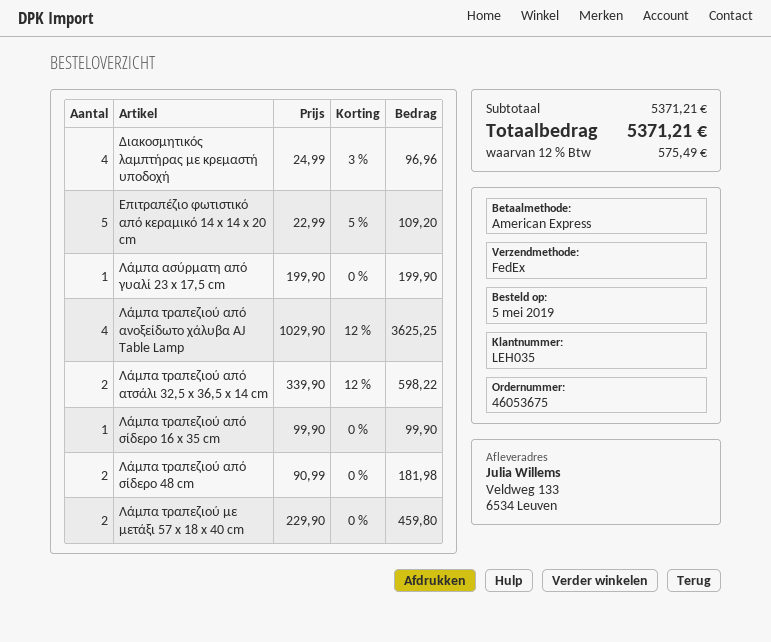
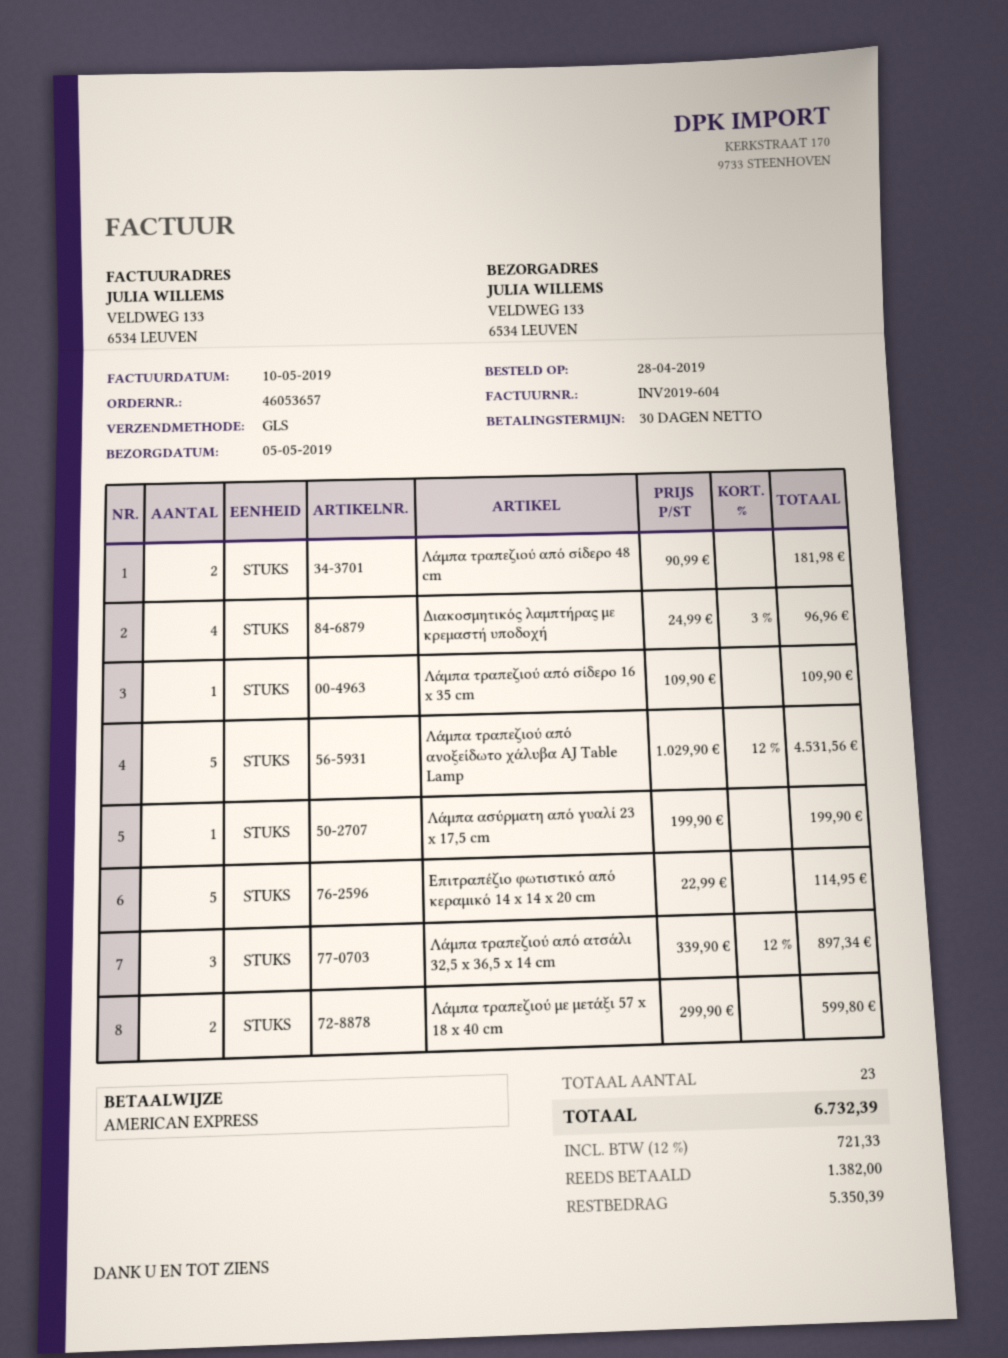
order number: 46053675 -> 46053657
order date: 2019-05-05 -> 2019-04-28
shipping method: FedEx -> GLS
Επιτραπέζιο φωτιστικό από κεραμικό 14 x 14 x 20 cm: 5 x 22.99 - 5% = 109.20 -> 5 x 22.99 = 114.95
Λάμπα τραπεζιού από ανοξείδωτο χάλυβα AJ Table Lamp: 4 x 1029.90 - 12% = 3625.25 -> 5 x 1029.90 - 12% = 4531.56
Λάμπα τραπεζιού από ατσάλι 32,5 x 36,5 x 14 cm: 2 x 339.90 - 12% = 598.22 -> 3 x 339.90 - 12% = 897.34
Λάμπα τραπεζιού από σίδερο 16 x 35 cm: 1 x 99.90 = 99.90 -> 1 x 109.90 = 109.90
Λάμπα τραπεζιού με μετάξι 57 x 18 x 40 cm: 2 x 229.90 = 459.80 -> 2 x 299.90 = 599.80
tax: 12% = 575.49 -> 12% = 721.33
total: 5371.21 -> 6732.39

